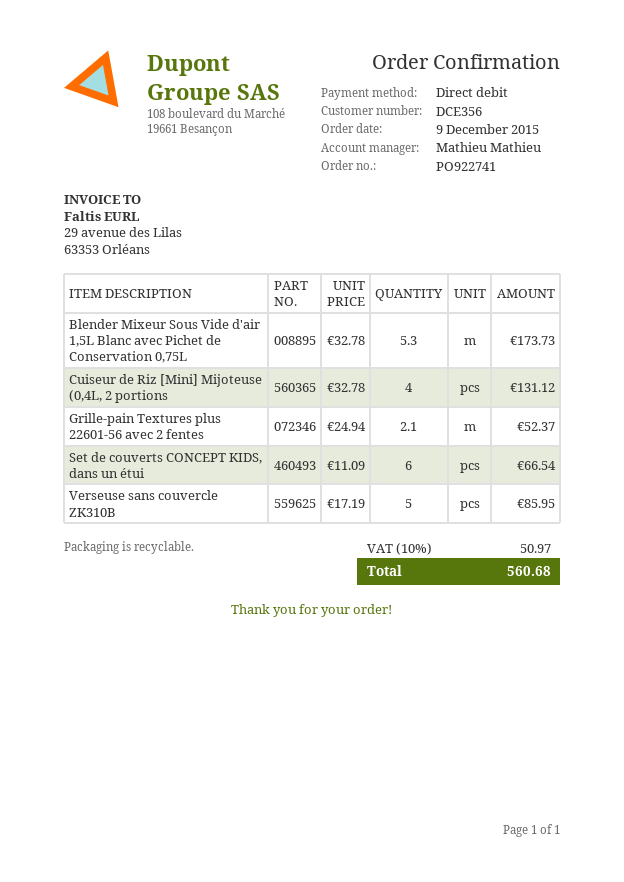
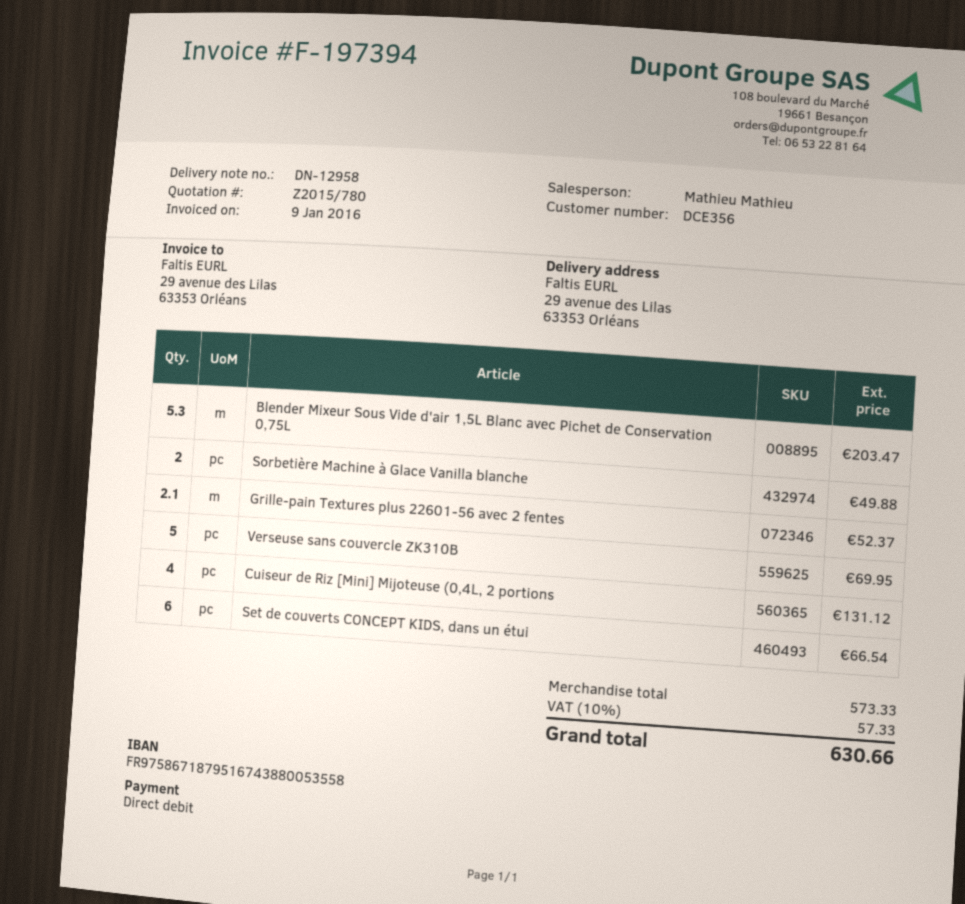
Blender Mixeur Sous Vide d'air 1,5L Blanc avec Pichet de Conservation 0,75L: 5.3 for 173.73 -> 5.3 for 203.47
Verseuse sans couvercle ZK310B: 5 for 85.95 -> 5 for 69.95
Sorbetière Machine à Glace Vanilla blanche: none -> 2 for 49.88
tax: 10% = 50.97 -> 10% = 57.33
total: 560.68 -> 630.66

